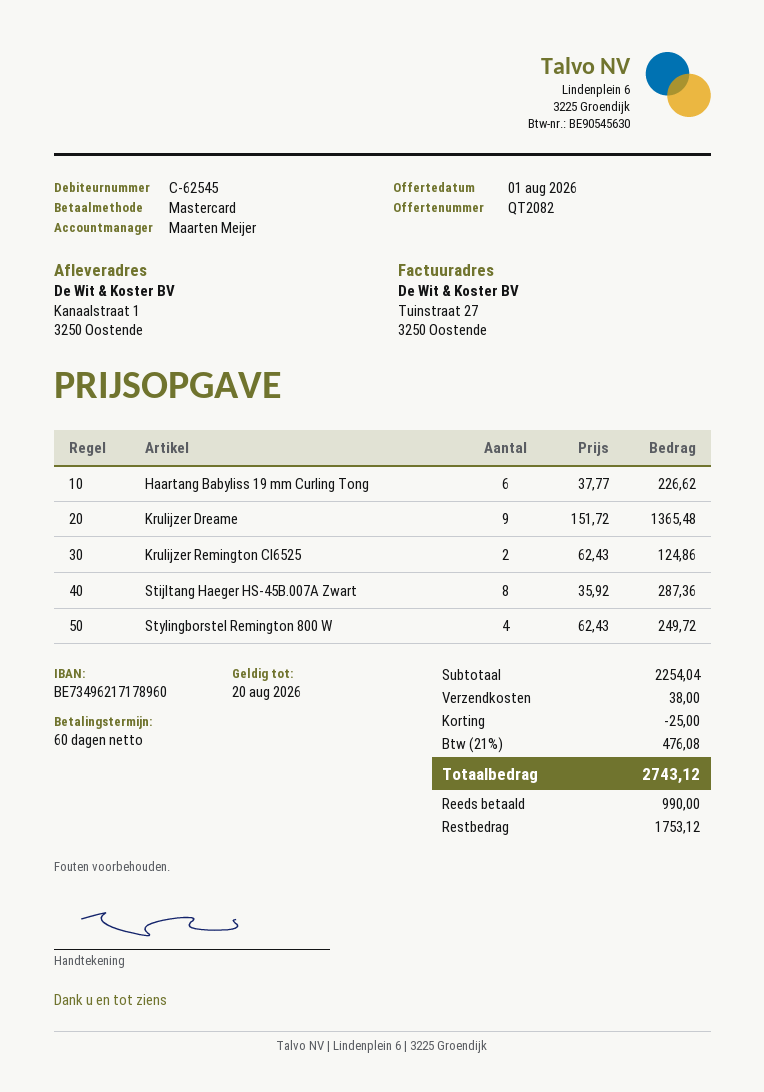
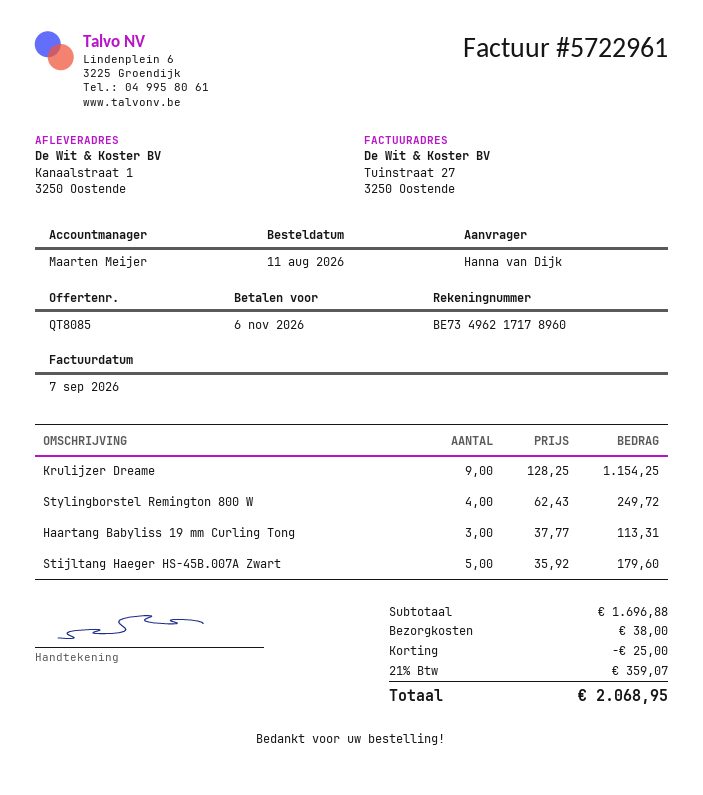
quote number: QT2082 -> QT8085
Haartang Babyliss 19 mm Curling Tong: 6 x 37.77 = 226.62 -> 3 x 37.77 = 113.31
Krulijzer Dreame: 9 x 151.72 = 1365.48 -> 9 x 128.25 = 1154.25
Krulijzer Remington CI6525: 2 x 62.43 = 124.86 -> none
Stijltang Haeger HS-45B.007A Zwart: 8 x 35.92 = 287.36 -> 5 x 35.92 = 179.60
subtotal: 2254.04 -> 1696.88
tax: 21% = 476.08 -> 21% = 359.07
total: 2743.12 -> 2068.95

